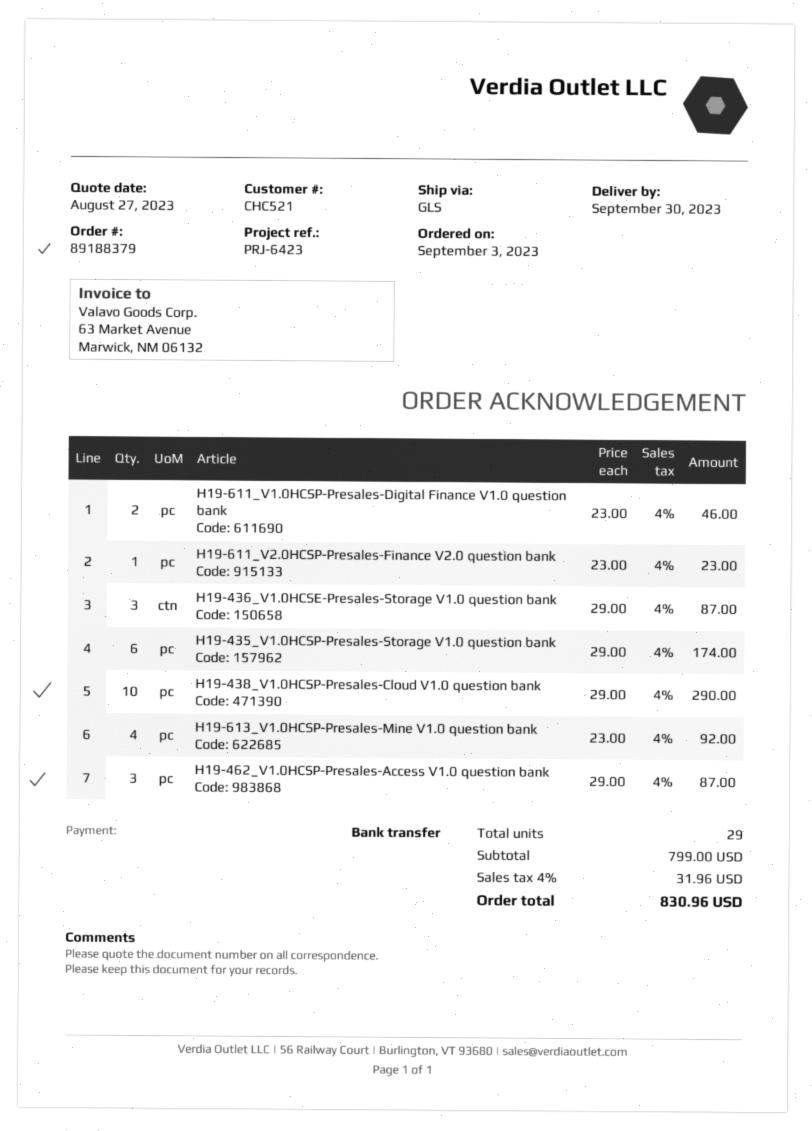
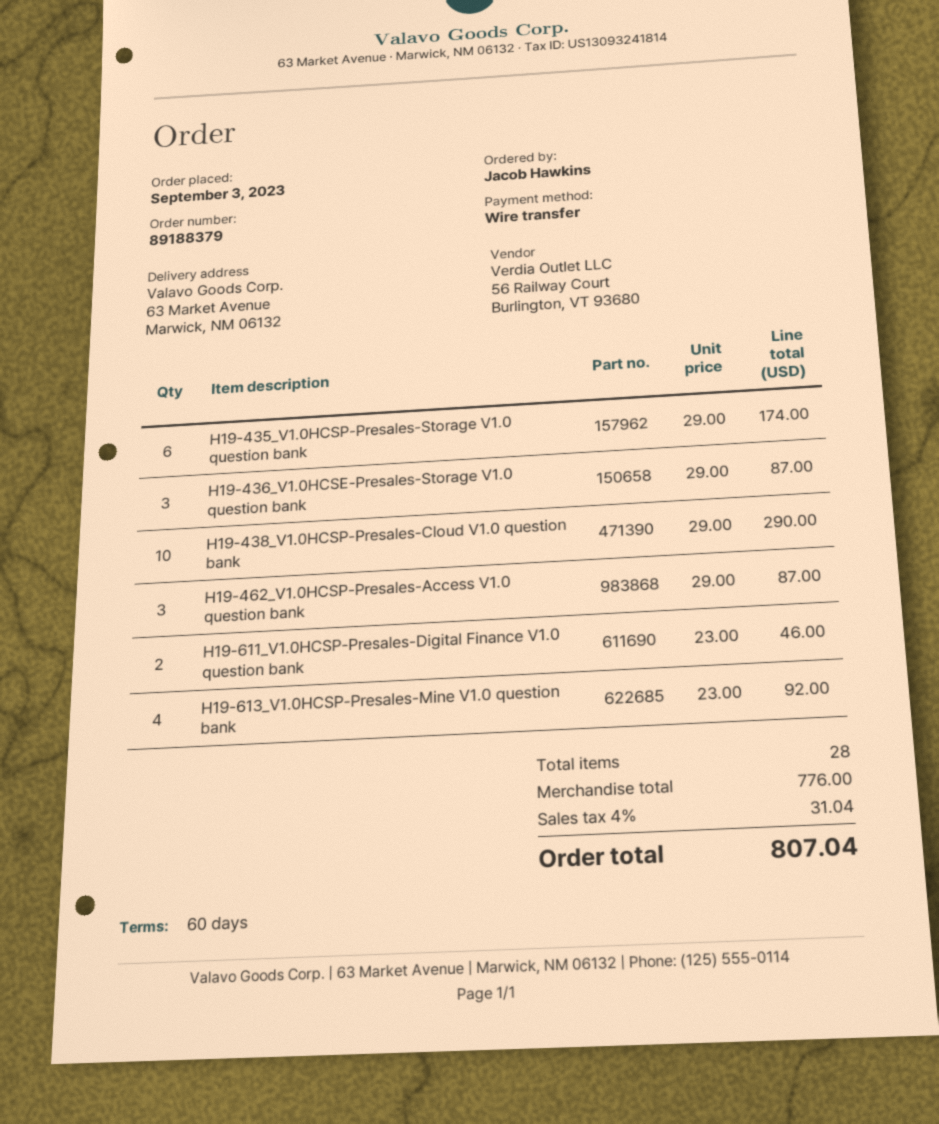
H19-611_V2.0HCSP-Presales-Finance V2.0 question bank: 1 x 23.00 = 23.00 -> none
total quantity: 29 -> 28
subtotal: 799.00 -> 776.00
tax: 4% = 31.96 -> 4% = 31.04
total: 830.96 -> 807.04

